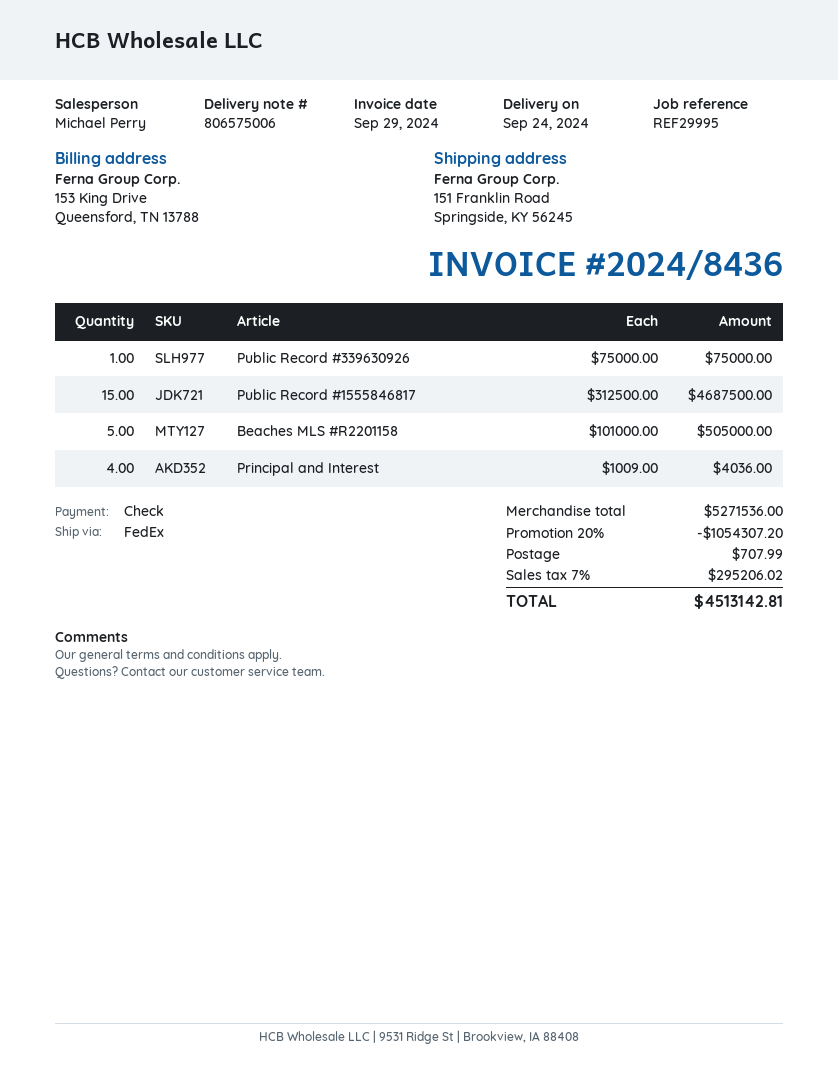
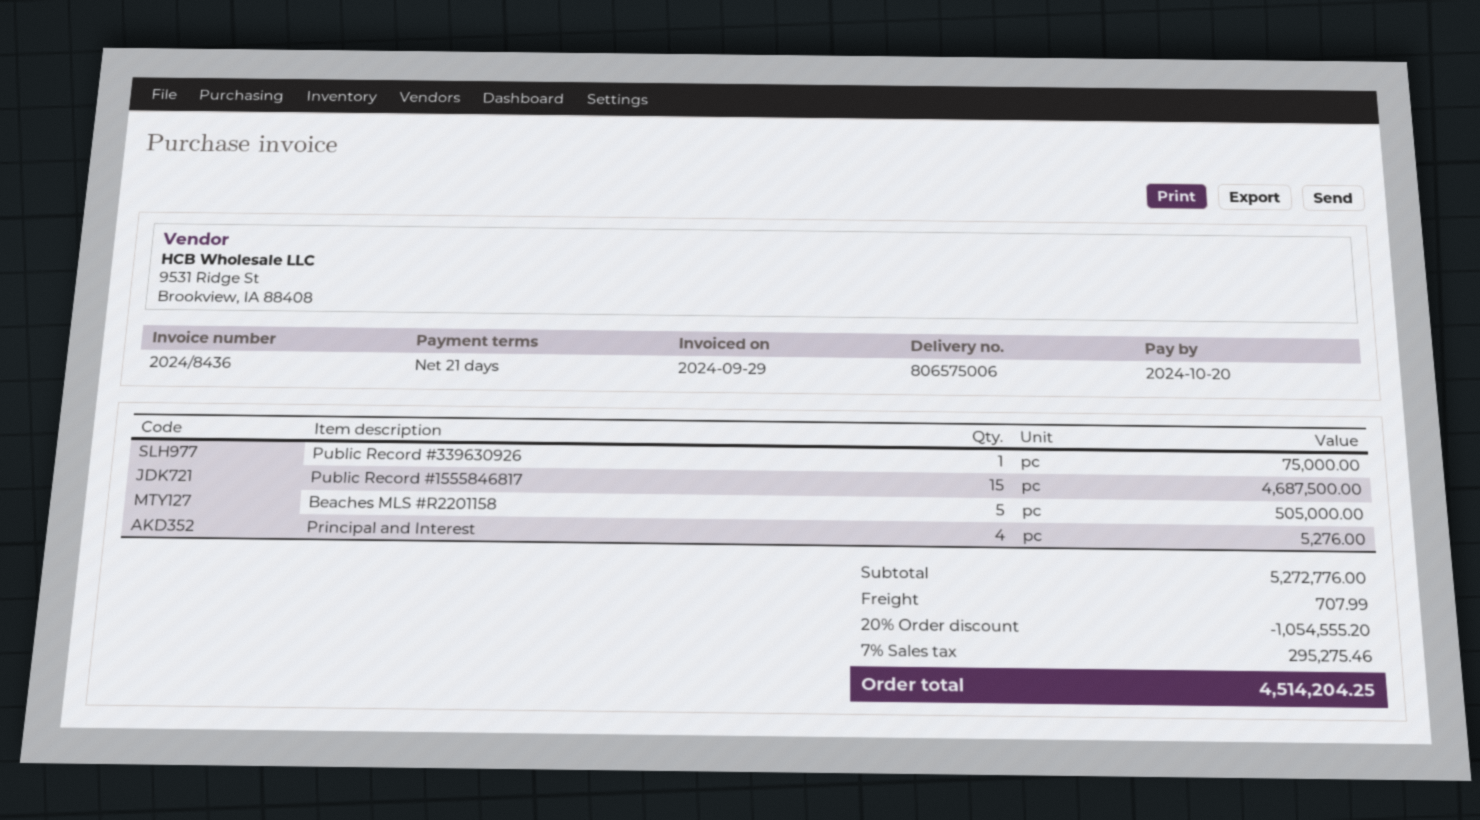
Principal and Interest: 4 for 4036.00 -> 4 for 5276.00
subtotal: 5271536.00 -> 5272776.00
discount: 20% = 1054307.20 -> 20% = 1054555.20
tax: 7% = 295206.02 -> 7% = 295275.46
total: 4513142.81 -> 4514204.25

